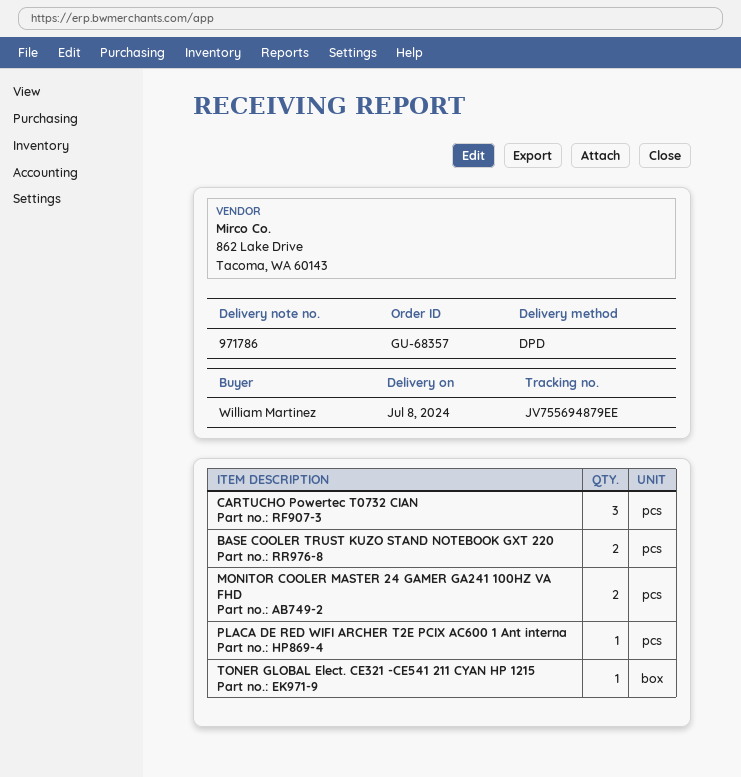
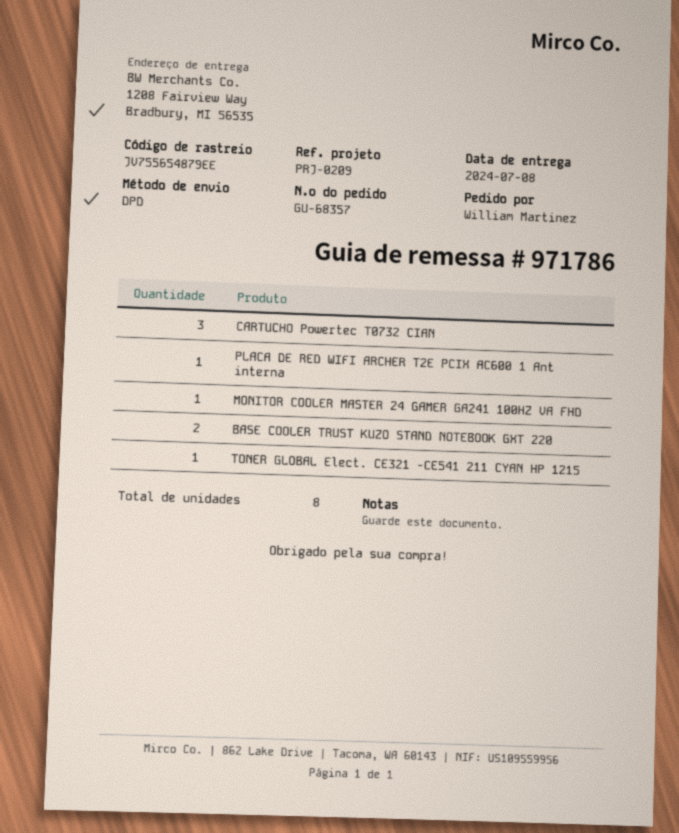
tracking number: JV755694879EE -> JV755654879EE
MONITOR COOLER MASTER 24 GAMER GA241 100HZ VA FHD: 2 -> 1

